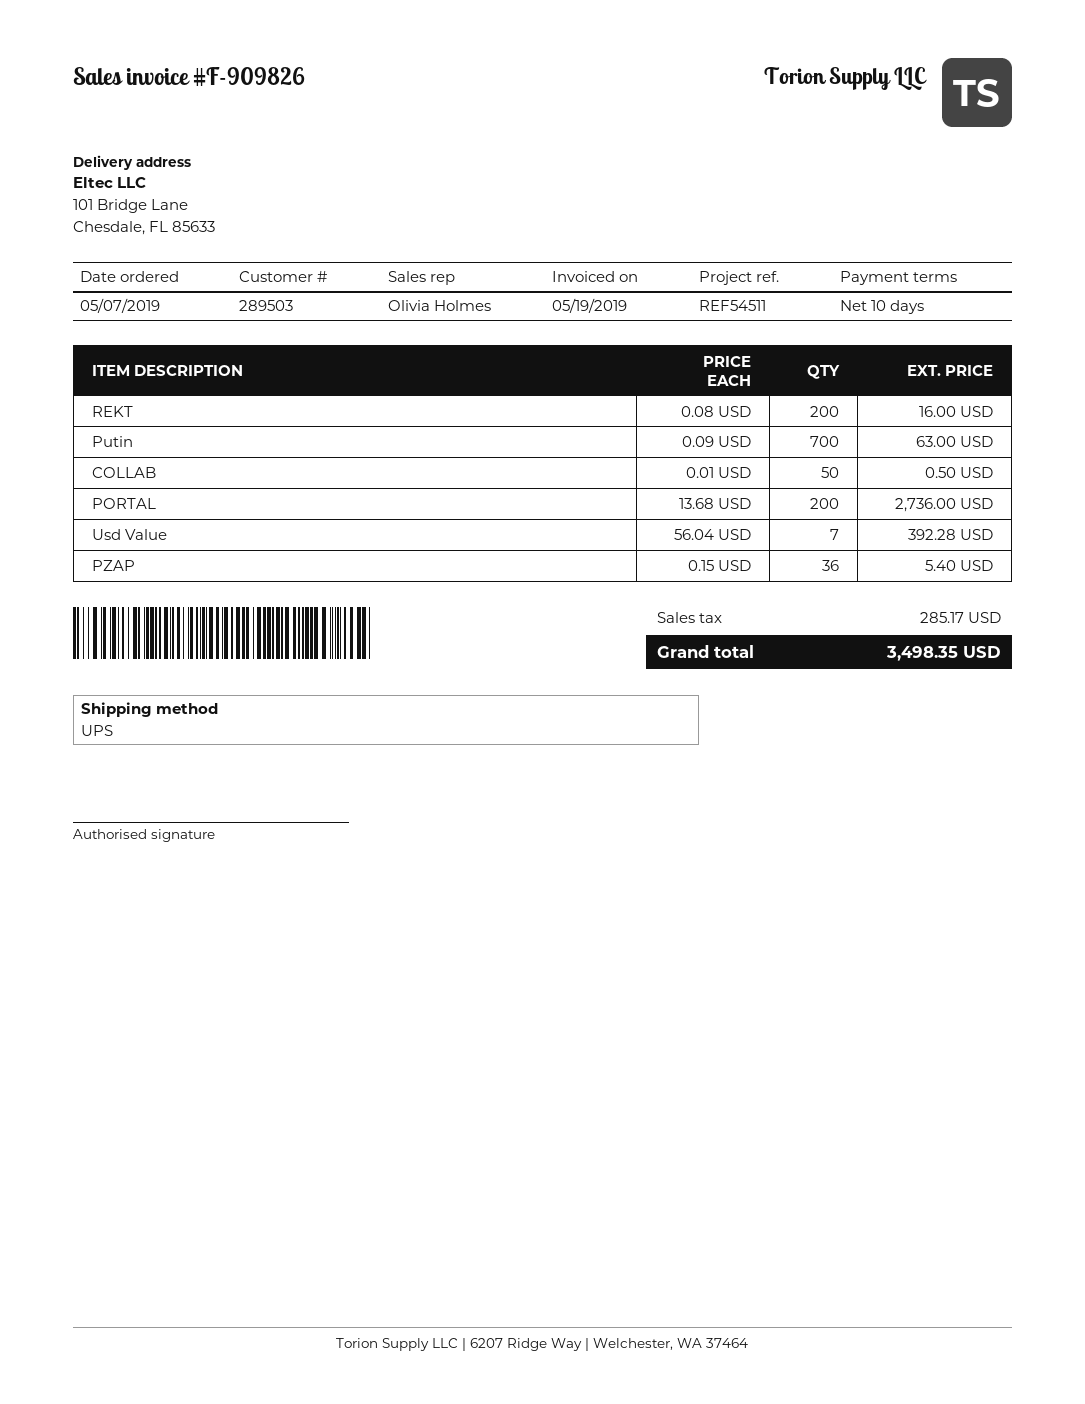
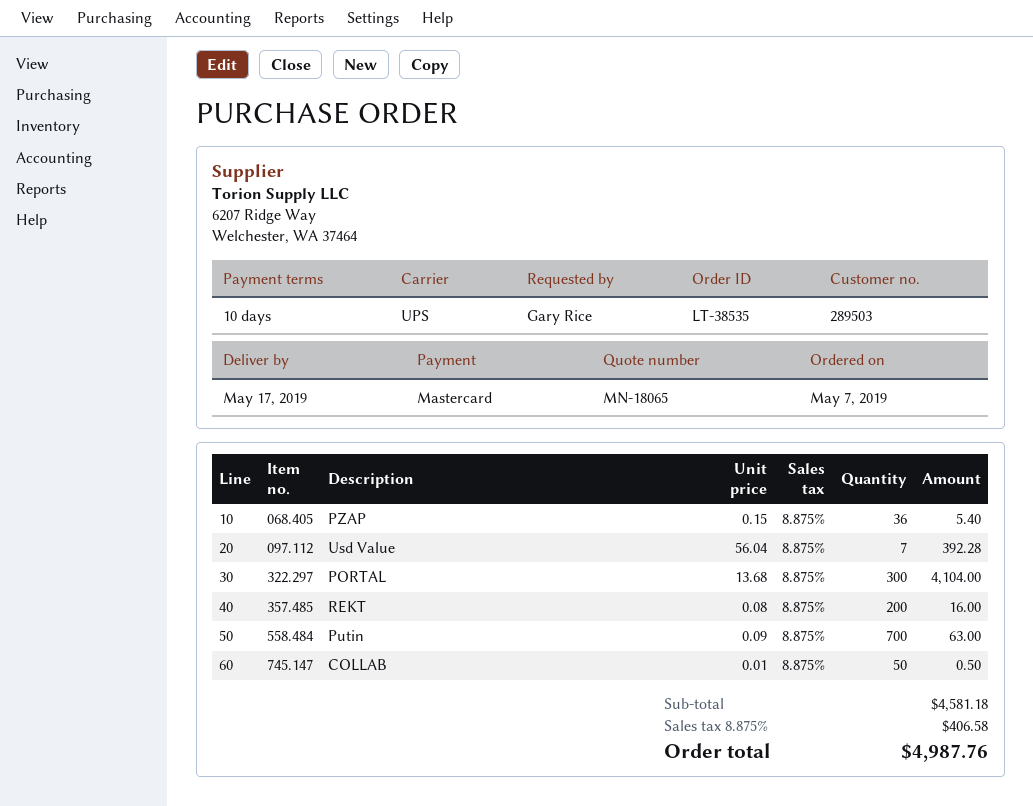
PORTAL: 200 x 13.68 = 2736.00 -> 300 x 13.68 = 4104.00
tax: 285.17 -> 406.58
total: 3498.35 -> 4987.76

